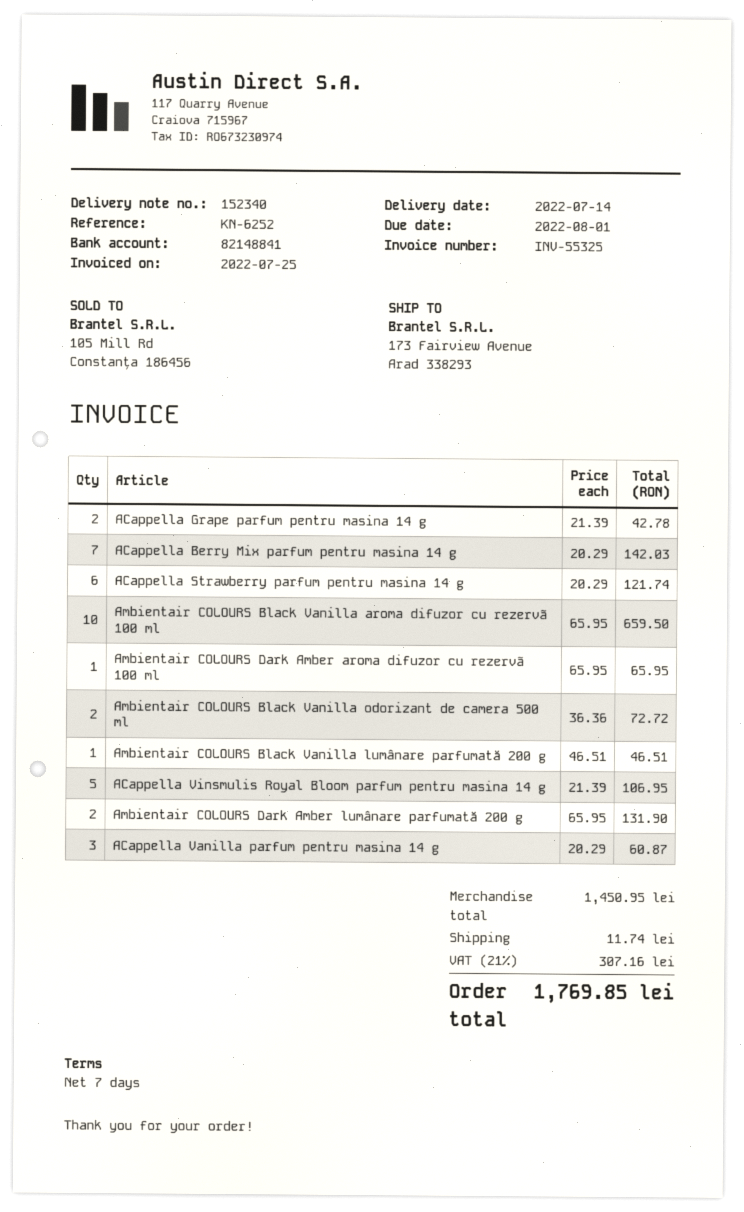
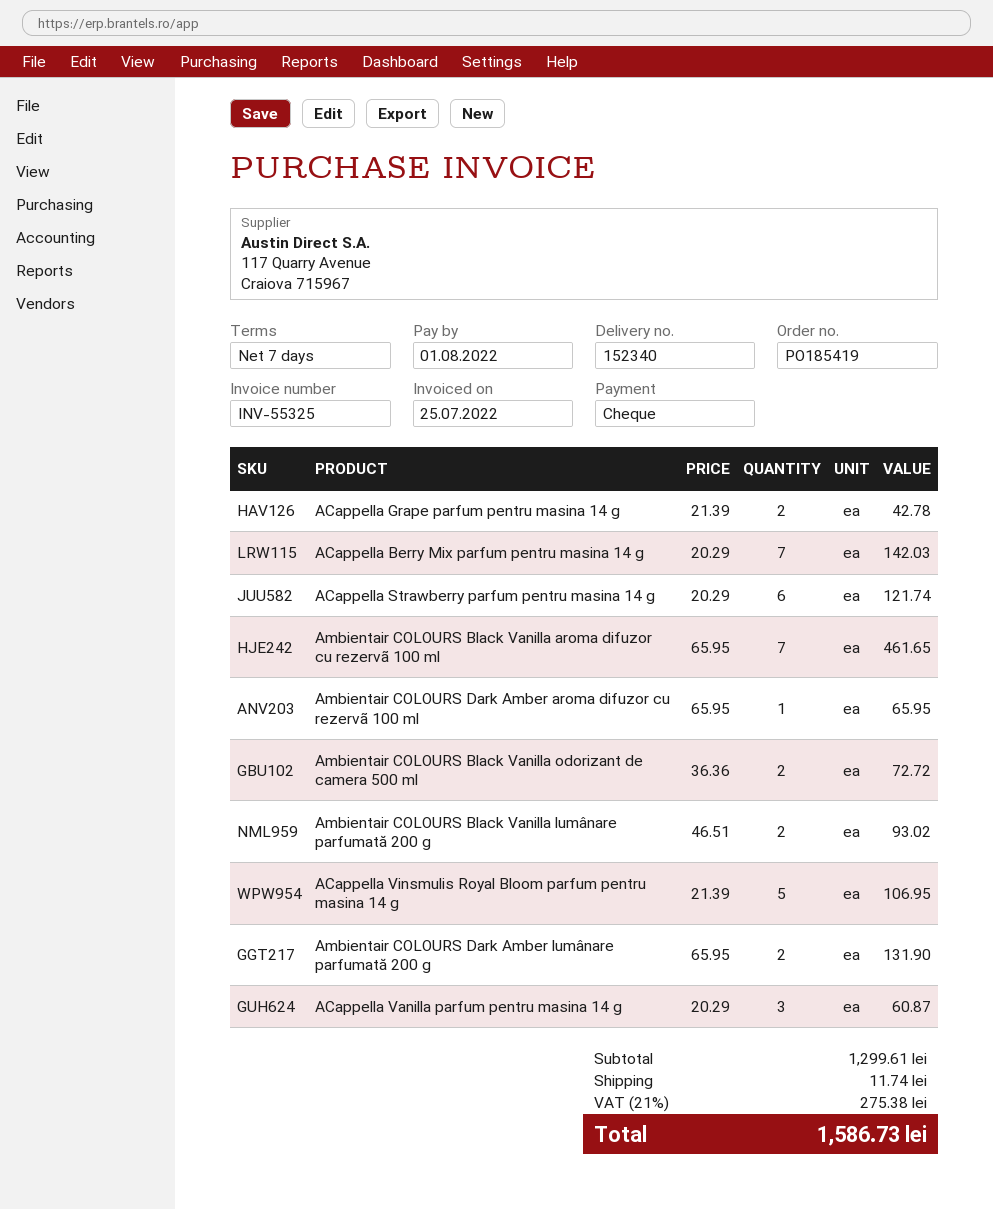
Ambientair COLOURS Black Vanilla aroma difuzor cu rezervã 100 ml: 10 x 65.95 = 659.50 -> 7 x 65.95 = 461.65
Ambientair COLOURS Black Vanilla lumânare parfumată 200 g: 1 x 46.51 = 46.51 -> 2 x 46.51 = 93.02
subtotal: 1450.95 -> 1299.61
tax: 21% = 307.16 -> 21% = 275.38
total: 1769.85 -> 1586.73

